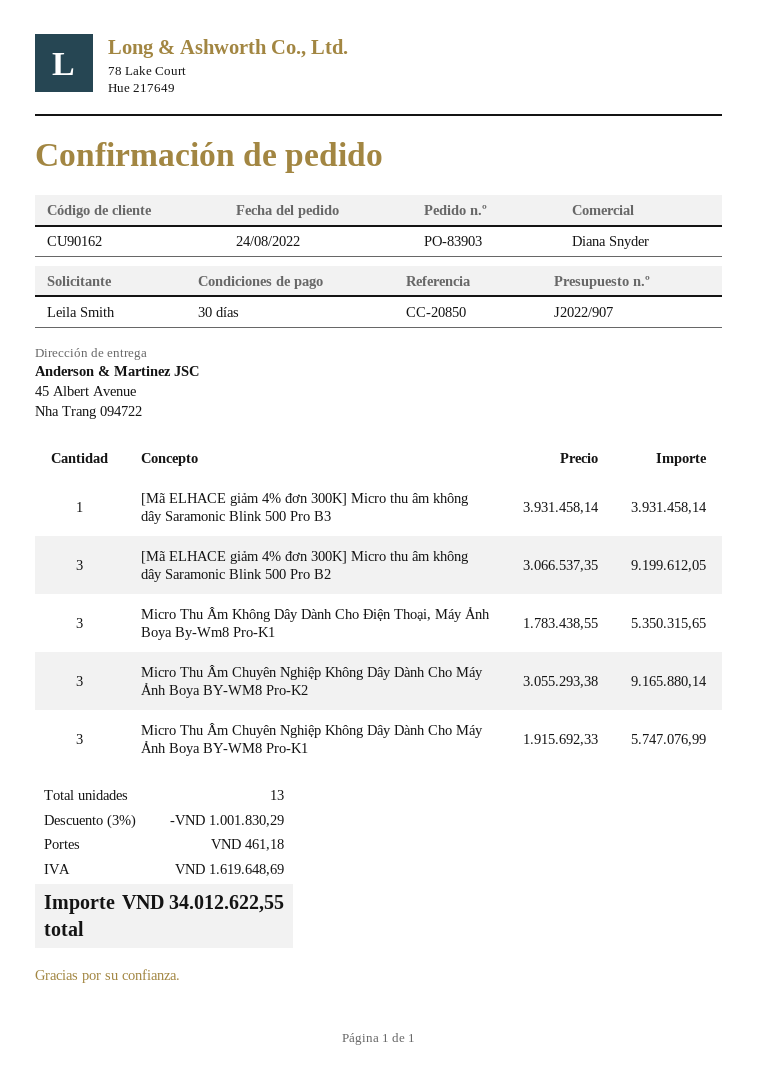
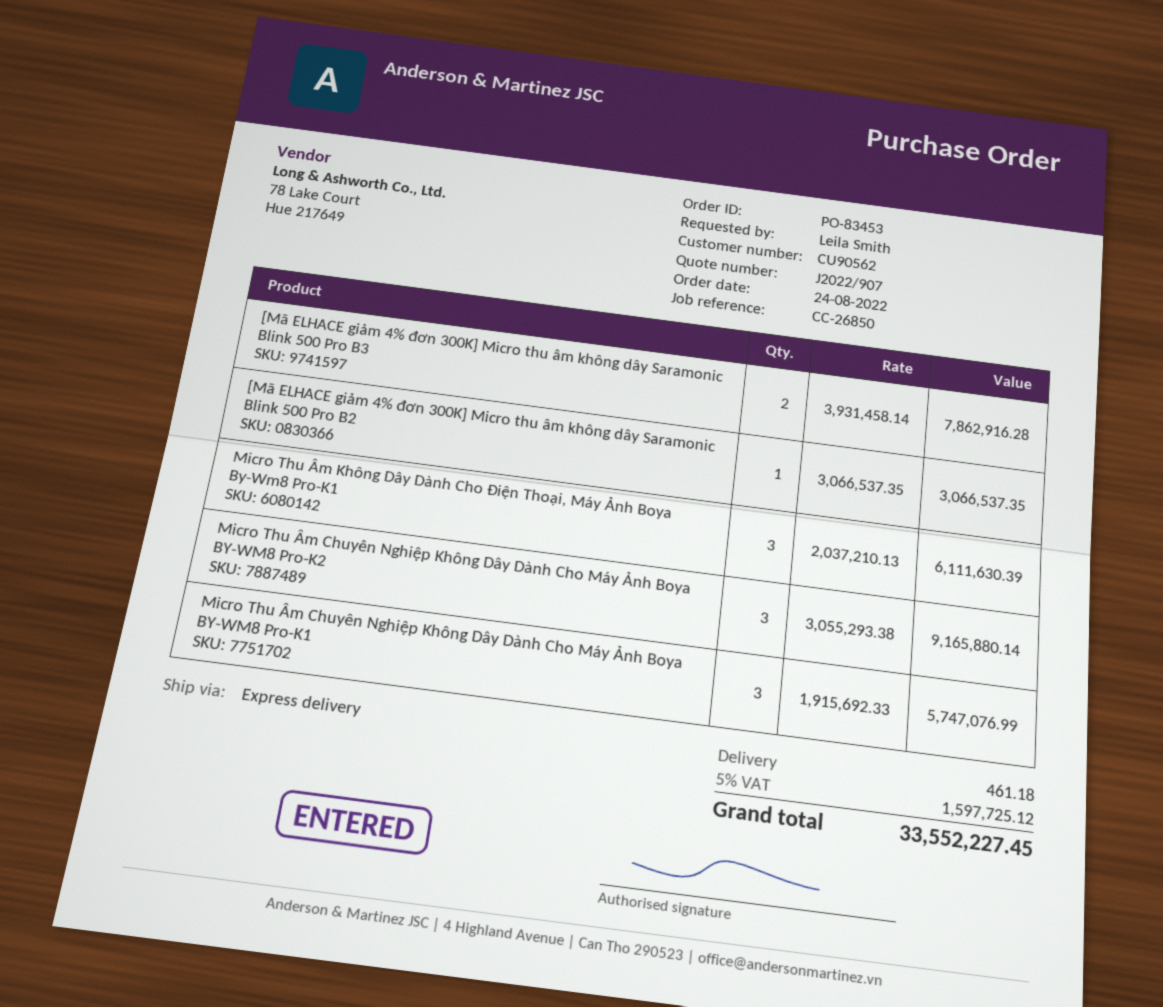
order number: PO-83903 -> PO-83453
customer number: CU90162 -> CU90562
reference: CC-20850 -> CC-26850
[Mã ELHACE giảm 4% đơn 300K] Micro thu âm không dây Saramonic Blink 500 Pro B3: 1 x 3931458.14 = 3931458.14 -> 2 x 3931458.14 = 7862916.28
[Mã ELHACE giảm 4% đơn 300K] Micro thu âm không dây Saramonic Blink 500 Pro B2: 3 x 3066537.35 = 9199612.05 -> 1 x 3066537.35 = 3066537.35
Micro Thu Âm Không Dây Dành Cho Điện Thoại, Máy Ảnh Boya By-Wm8 Pro-K1: 3 x 1783438.55 = 5350315.65 -> 3 x 2037210.13 = 6111630.39
discount: 3% = 1001830.29 -> none
tax: 1619648.69 -> 1597725.12
total: 34012622.55 -> 33552227.45

